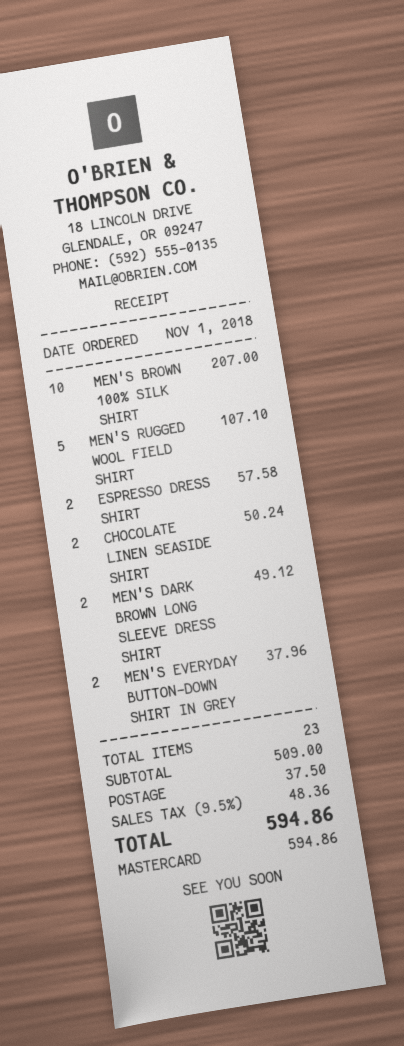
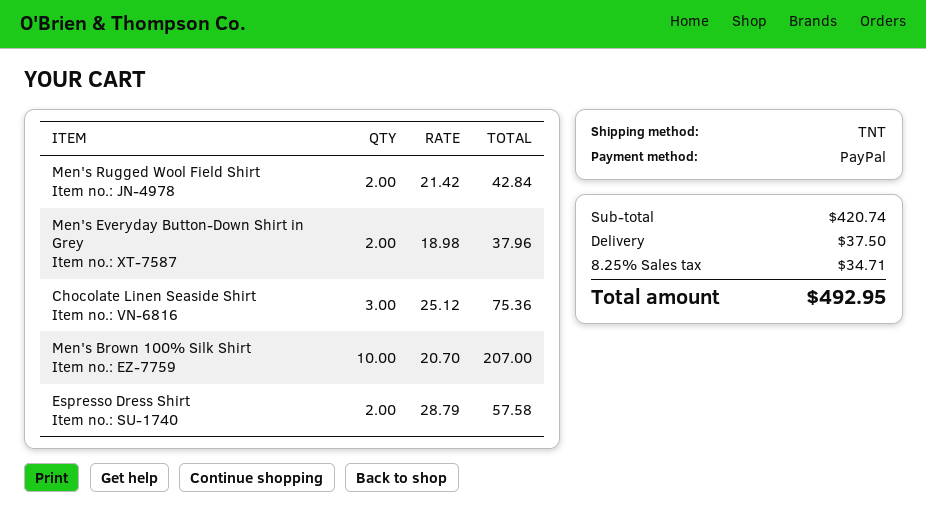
payment method: Mastercard -> PayPal
MEN'S RUGGED WOOL FIELD SHIRT: 5 for 107.10 -> 2 for 42.84
CHOCOLATE LINEN SEASIDE SHIRT: 2 for 50.24 -> 3 for 75.36
MEN'S DARK BROWN LONG SLEEVE DRESS SHIRT: 2 for 49.12 -> none
subtotal: 509.00 -> 420.74
tax: 9.5% = 48.36 -> 8.25% = 34.71
total: 594.86 -> 492.95

